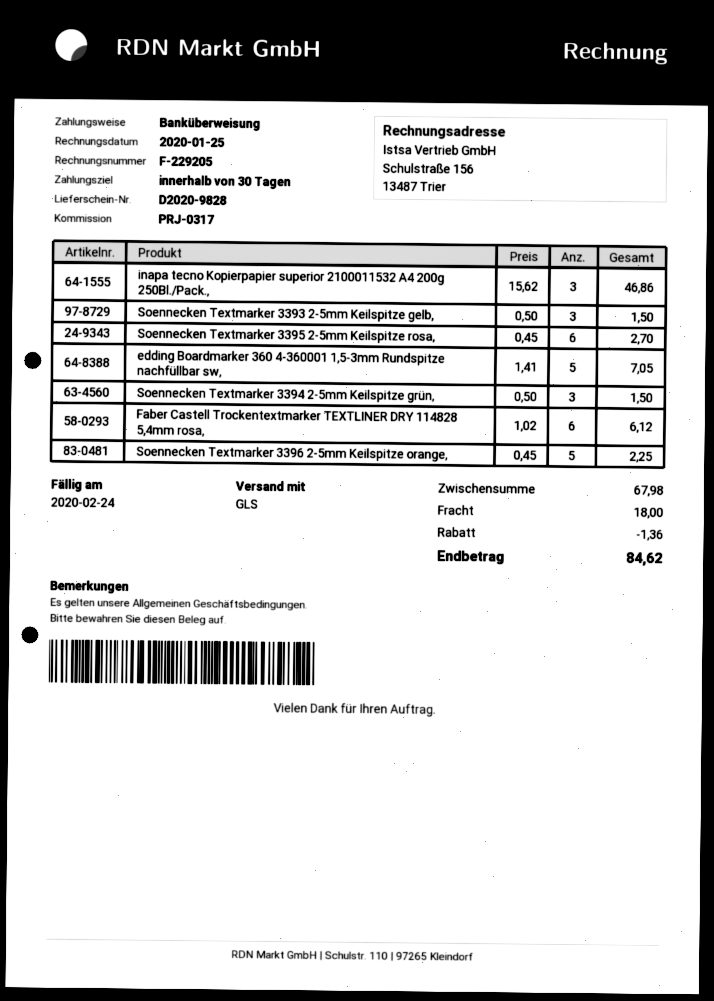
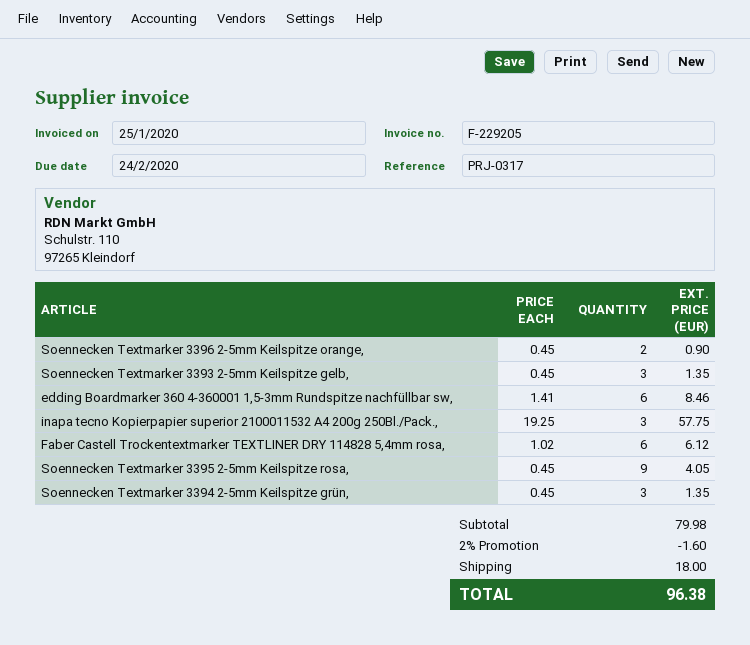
inapa tecno Kopierpapier superior 2100011532 A4 200g 250Bl./Pack.,: 3 x 15.62 = 46.86 -> 3 x 19.25 = 57.75
Soennecken Textmarker 3393 2-5mm Keilspitze gelb,: 3 x 0.50 = 1.50 -> 3 x 0.45 = 1.35
Soennecken Textmarker 3395 2-5mm Keilspitze rosa,: 6 x 0.45 = 2.70 -> 9 x 0.45 = 4.05
edding Boardmarker 360 4-360001 1,5-3mm Rundspitze nachfüllbar sw,: 5 x 1.41 = 7.05 -> 6 x 1.41 = 8.46
Soennecken Textmarker 3394 2-5mm Keilspitze grün,: 3 x 0.50 = 1.50 -> 3 x 0.45 = 1.35
Soennecken Textmarker 3396 2-5mm Keilspitze orange,: 5 x 0.45 = 2.25 -> 2 x 0.45 = 0.90
subtotal: 67.98 -> 79.98
discount: 1.36 -> 1.60
total: 84.62 -> 96.38

